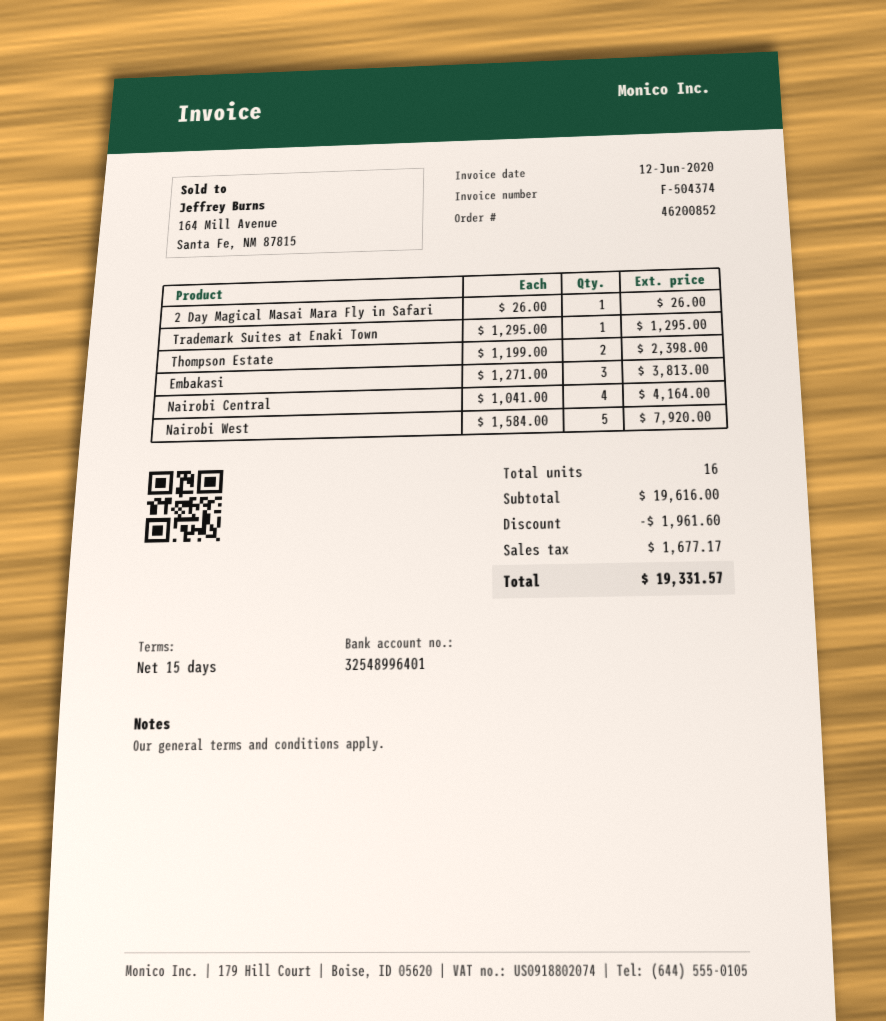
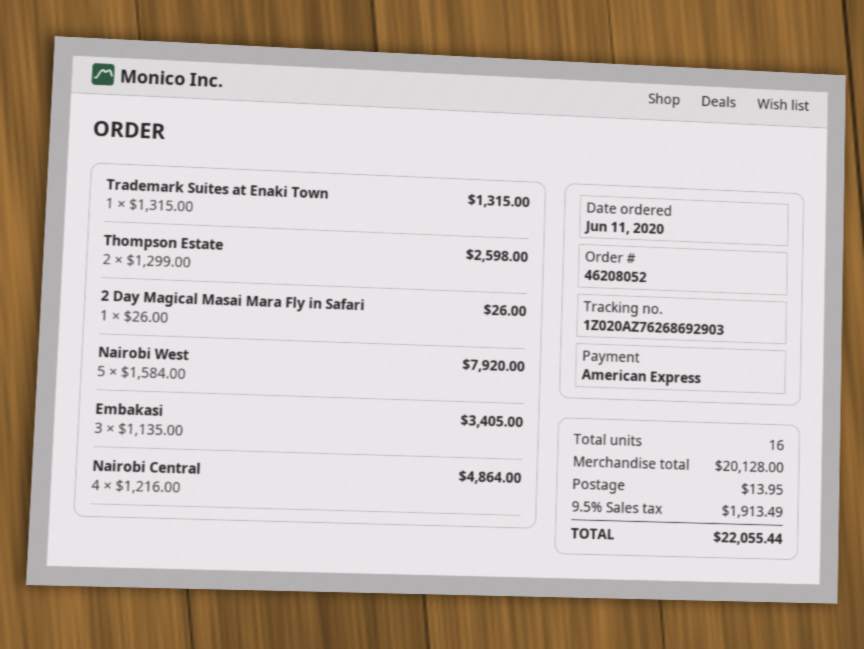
order number: 46200852 -> 46208052
Trademark Suites at Enaki Town: 1 x 1295.00 = 1295.00 -> 1 x 1315.00 = 1315.00
Thompson Estate: 2 x 1199.00 = 2398.00 -> 2 x 1299.00 = 2598.00
Embakasi: 3 x 1271.00 = 3813.00 -> 3 x 1135.00 = 3405.00
Nairobi Central: 4 x 1041.00 = 4164.00 -> 4 x 1216.00 = 4864.00
subtotal: 19616.00 -> 20128.00
discount: 1961.60 -> none
shipping: none -> 13.95
tax: 1677.17 -> 1913.49
total: 19331.57 -> 22055.44

